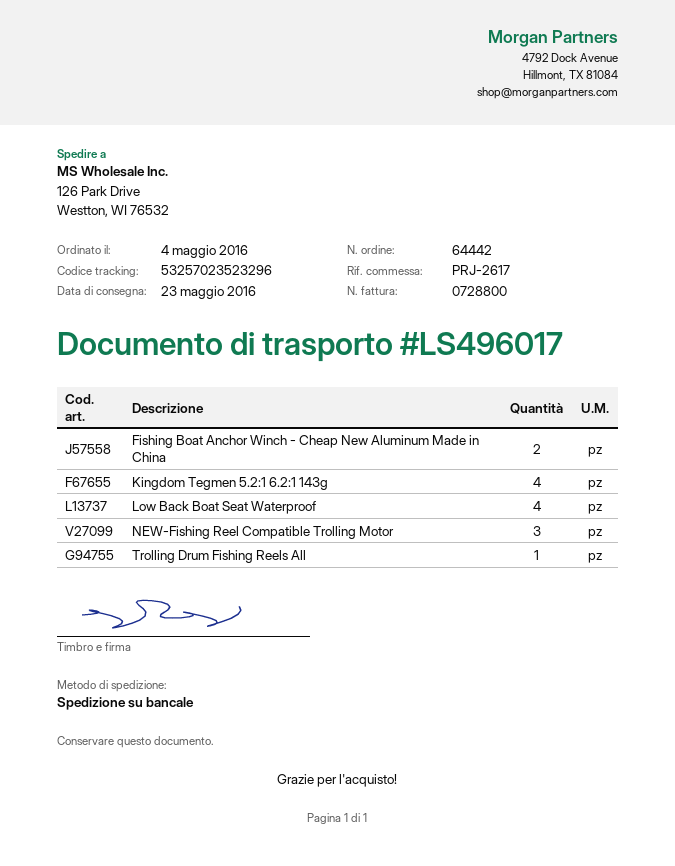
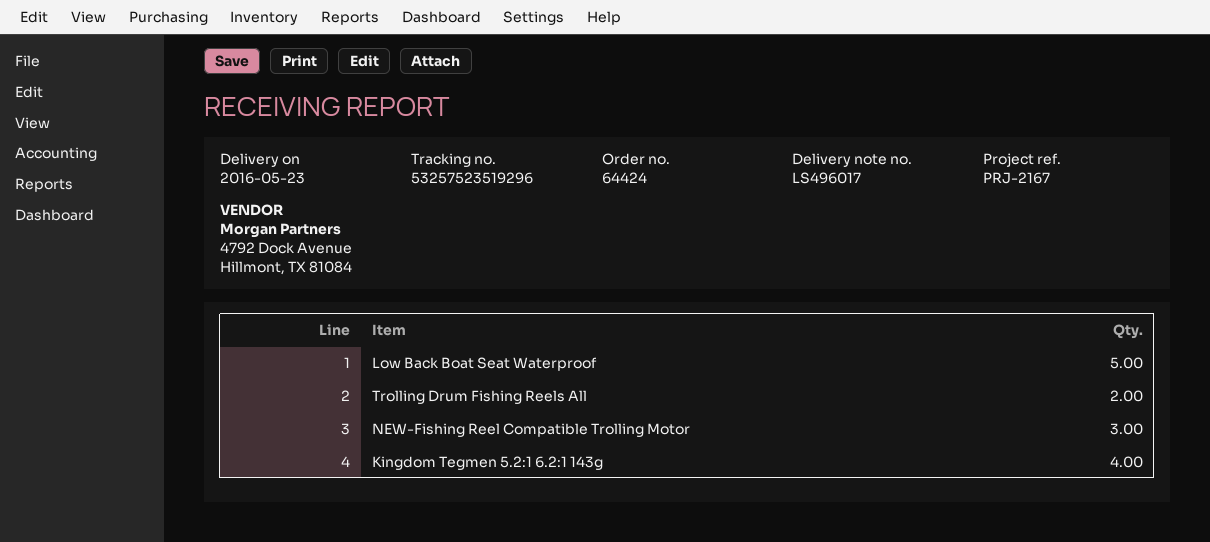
order number: 64442 -> 64424
reference: PRJ-2617 -> PRJ-2167
tracking number: 53257023523296 -> 53257523519296
Fishing Boat Anchor Winch - Cheap New Aluminum Made in China: 2 -> none
Low Back Boat Seat Waterproof: 4 -> 5
Trolling Drum Fishing Reels All: 1 -> 2

